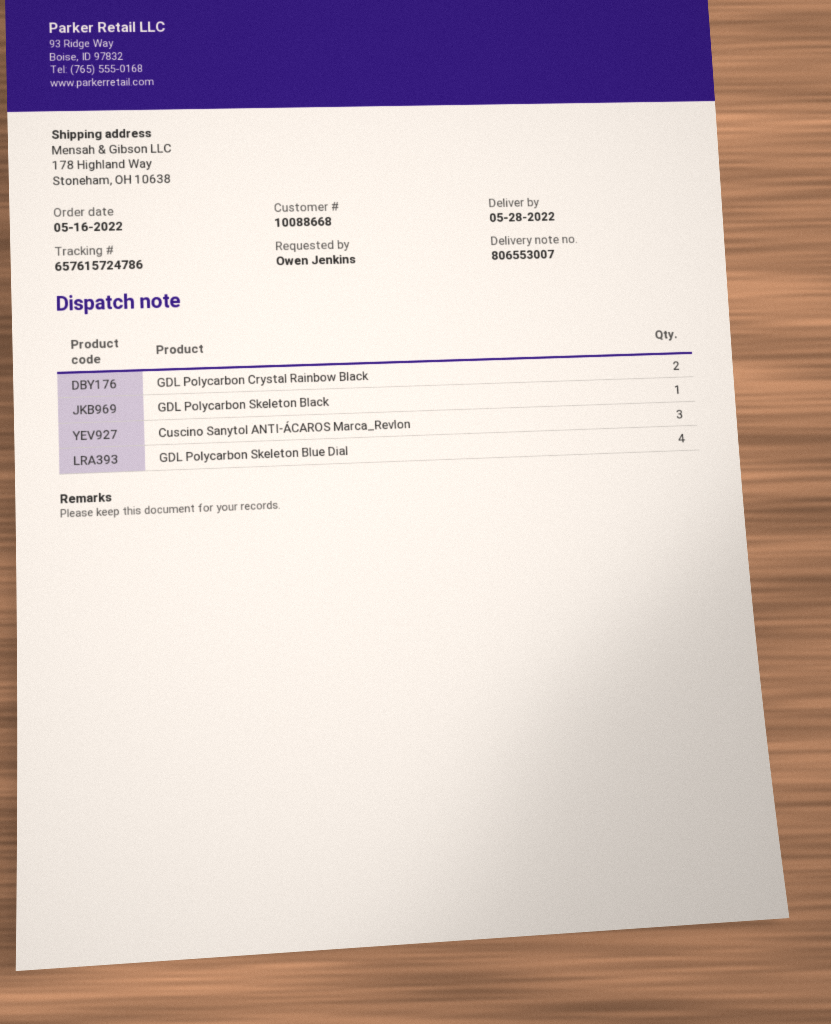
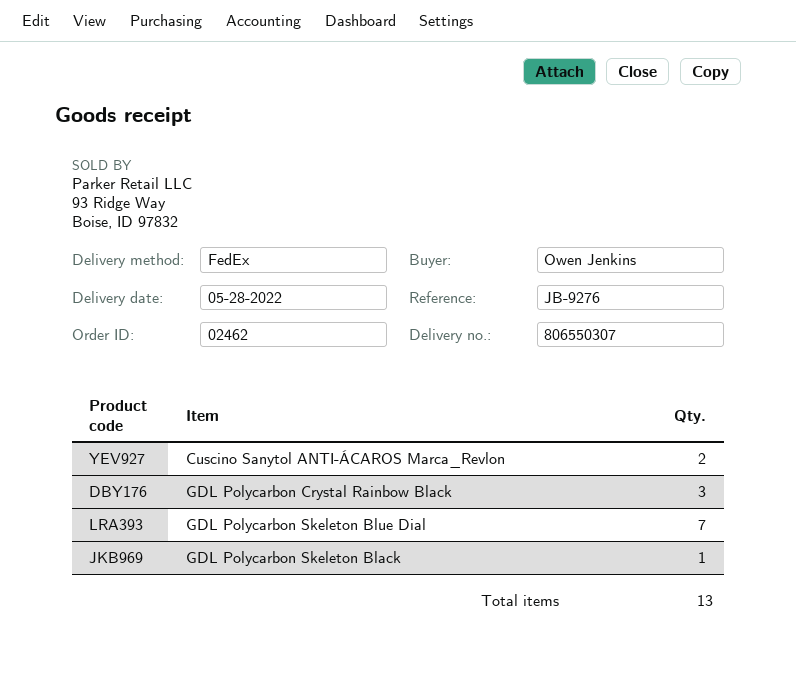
delivery note number: 806553007 -> 806550307
GDL Polycarbon Crystal Rainbow Black: 2 -> 3
Cuscino Sanytol ANTI-ÁCAROS Marca_Revlon: 3 -> 2
GDL Polycarbon Skeleton Blue Dial: 4 -> 7

